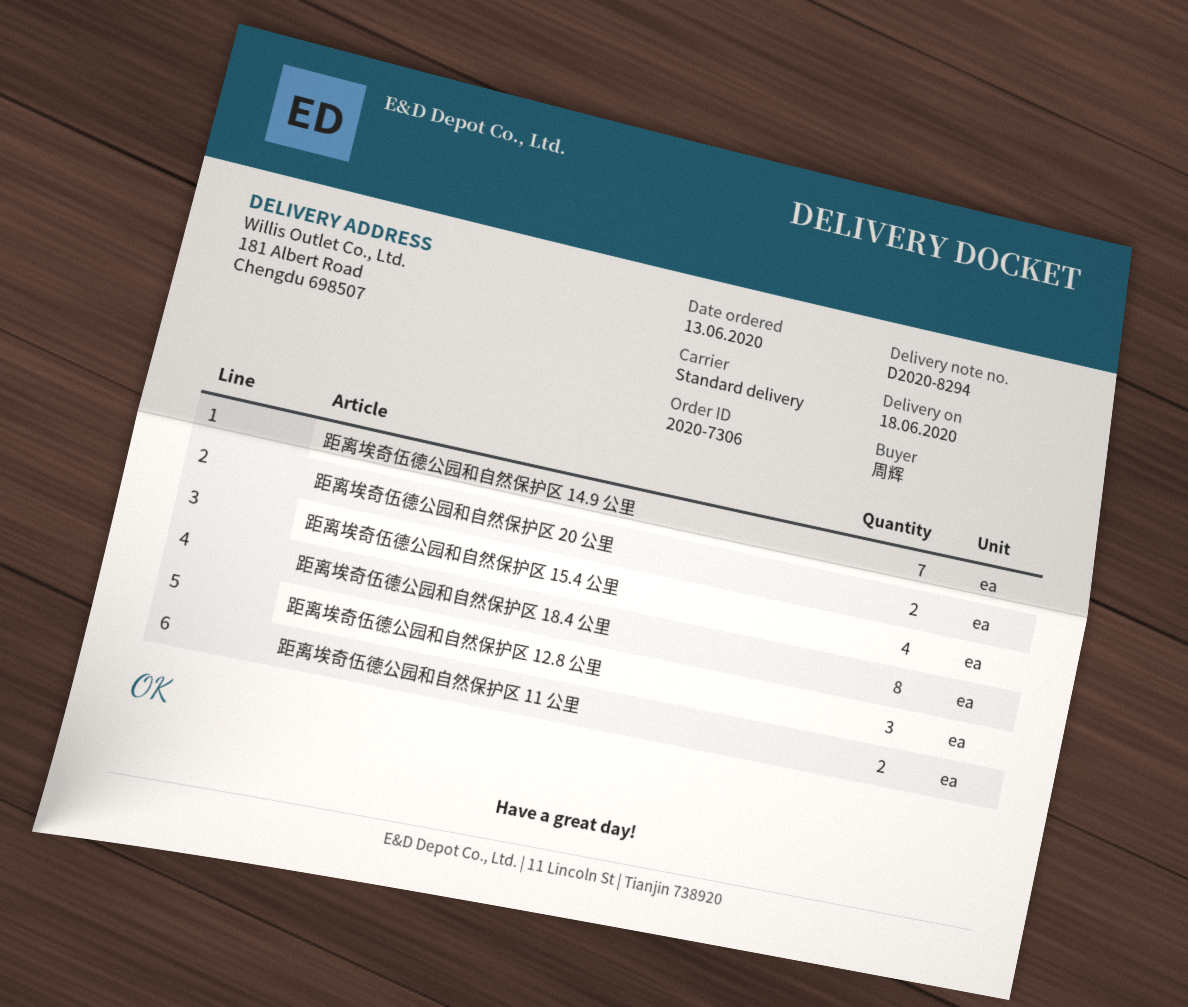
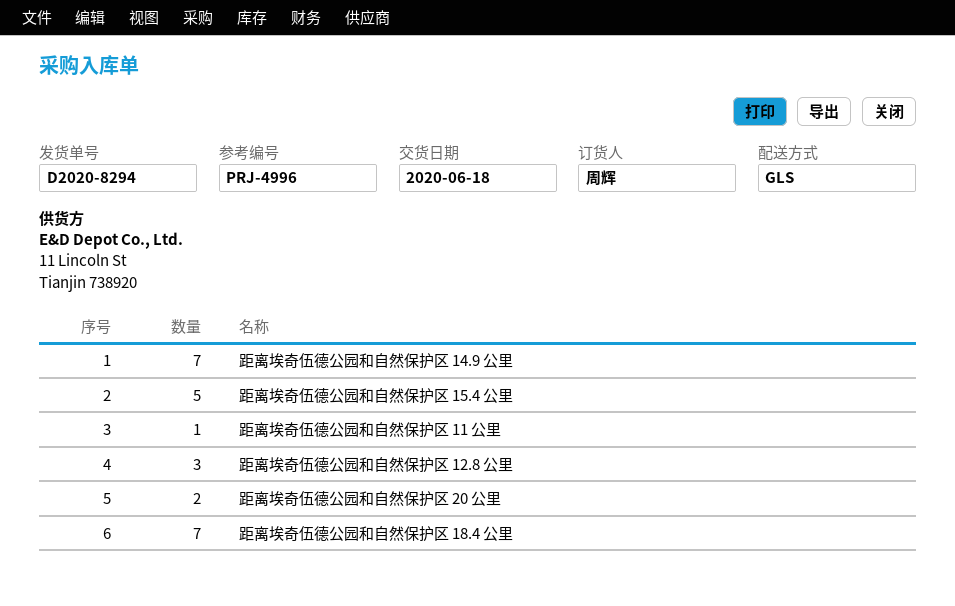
shipping method: standard -> GLS
距离埃奇伍德公园和自然保护区 15.4 公里: 4 -> 5
距离埃奇伍德公园和自然保护区 18.4 公里: 8 -> 7
距离埃奇伍德公园和自然保护区 11 公里: 2 -> 1

